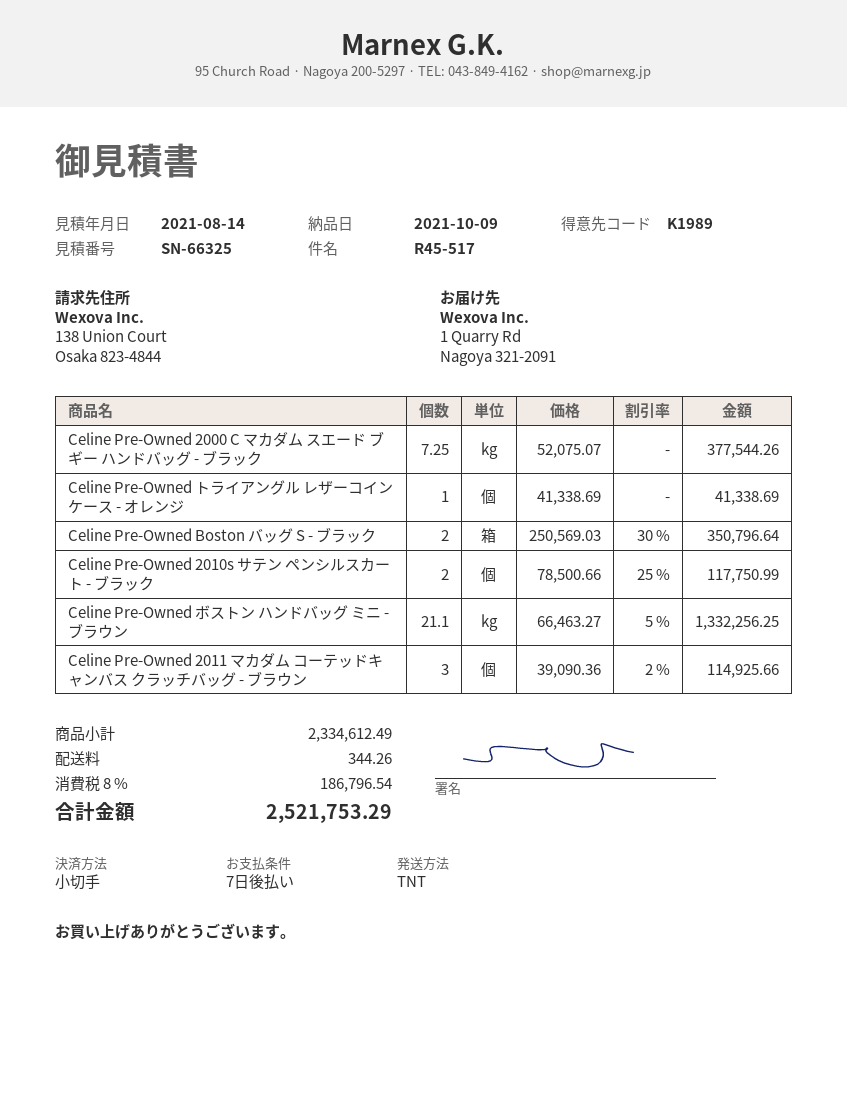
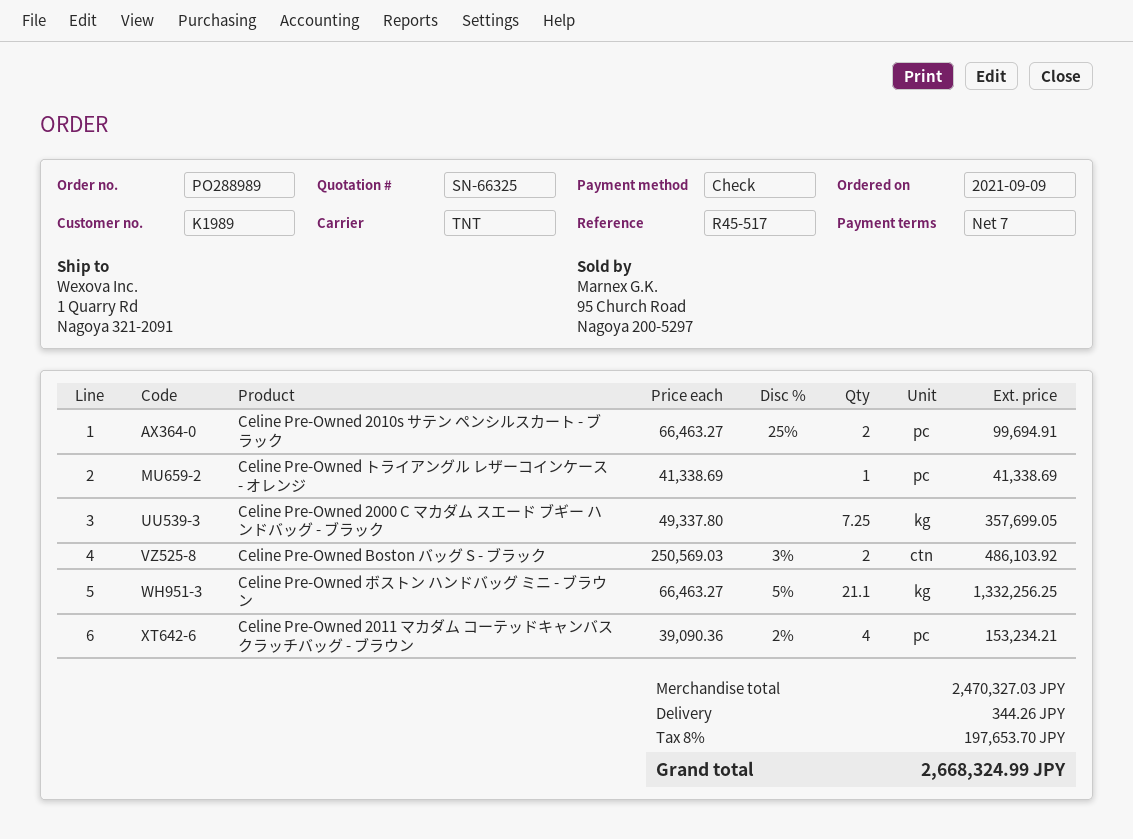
Celine Pre-Owned 2000 C マカダム スエード ブギー ハンドバッグ - ブラック: 7.25 x 52075.07 = 377544.26 -> 7.25 x 49337.80 = 357699.05
Celine Pre-Owned Boston バッグ S - ブラック: 2 x 250569.03 - 30% = 350796.64 -> 2 x 250569.03 - 3% = 486103.92
Celine Pre-Owned 2010s サテン ペンシルスカート - ブラック: 2 x 78500.66 - 25% = 117750.99 -> 2 x 66463.27 - 25% = 99694.91
Celine Pre-Owned 2011 マカダム コーテッドキャンバス クラッチバッグ - ブラウン: 3 x 39090.36 - 2% = 114925.66 -> 4 x 39090.36 - 2% = 153234.21
subtotal: 2334612.49 -> 2470327.03
tax: 8% = 186796.54 -> 8% = 197653.70
total: 2521753.29 -> 2668324.99

